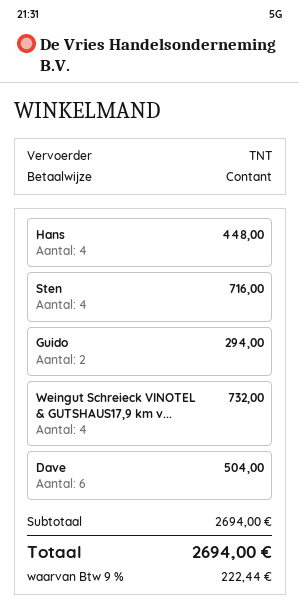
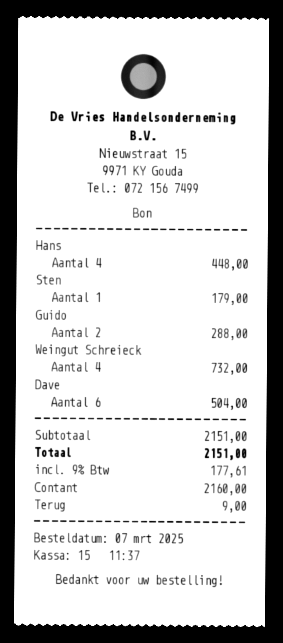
Sten: 4 for 716.00 -> 1 for 179.00
Guido: 2 for 294.00 -> 2 for 288.00
subtotal: 2694.00 -> 2151.00
tax: 9% = 222.44 -> 9% = 177.61
total: 2694.00 -> 2151.00

